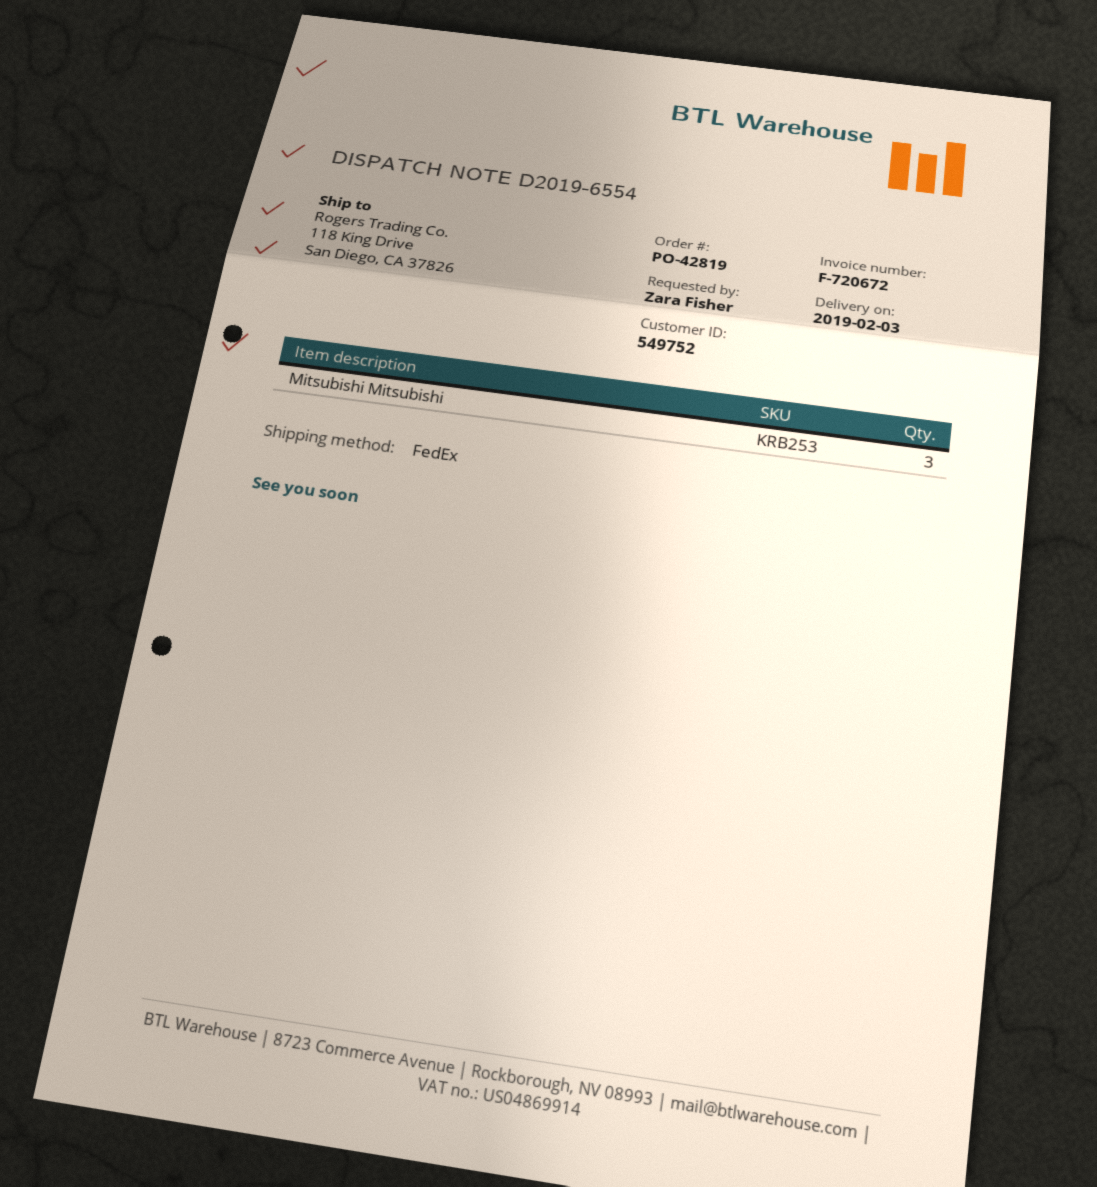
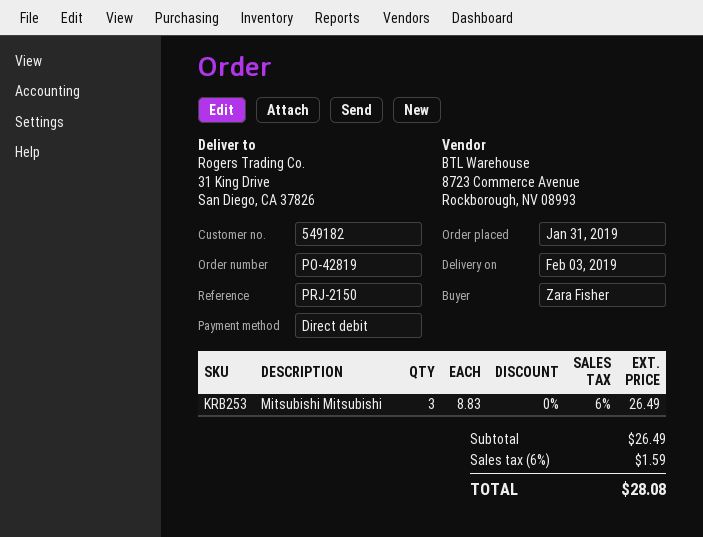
customer number: 549752 -> 549182
ship to: 118 King Drive, San Diego, CA 37826 -> 31 King Drive, San Diego, CA 37826

